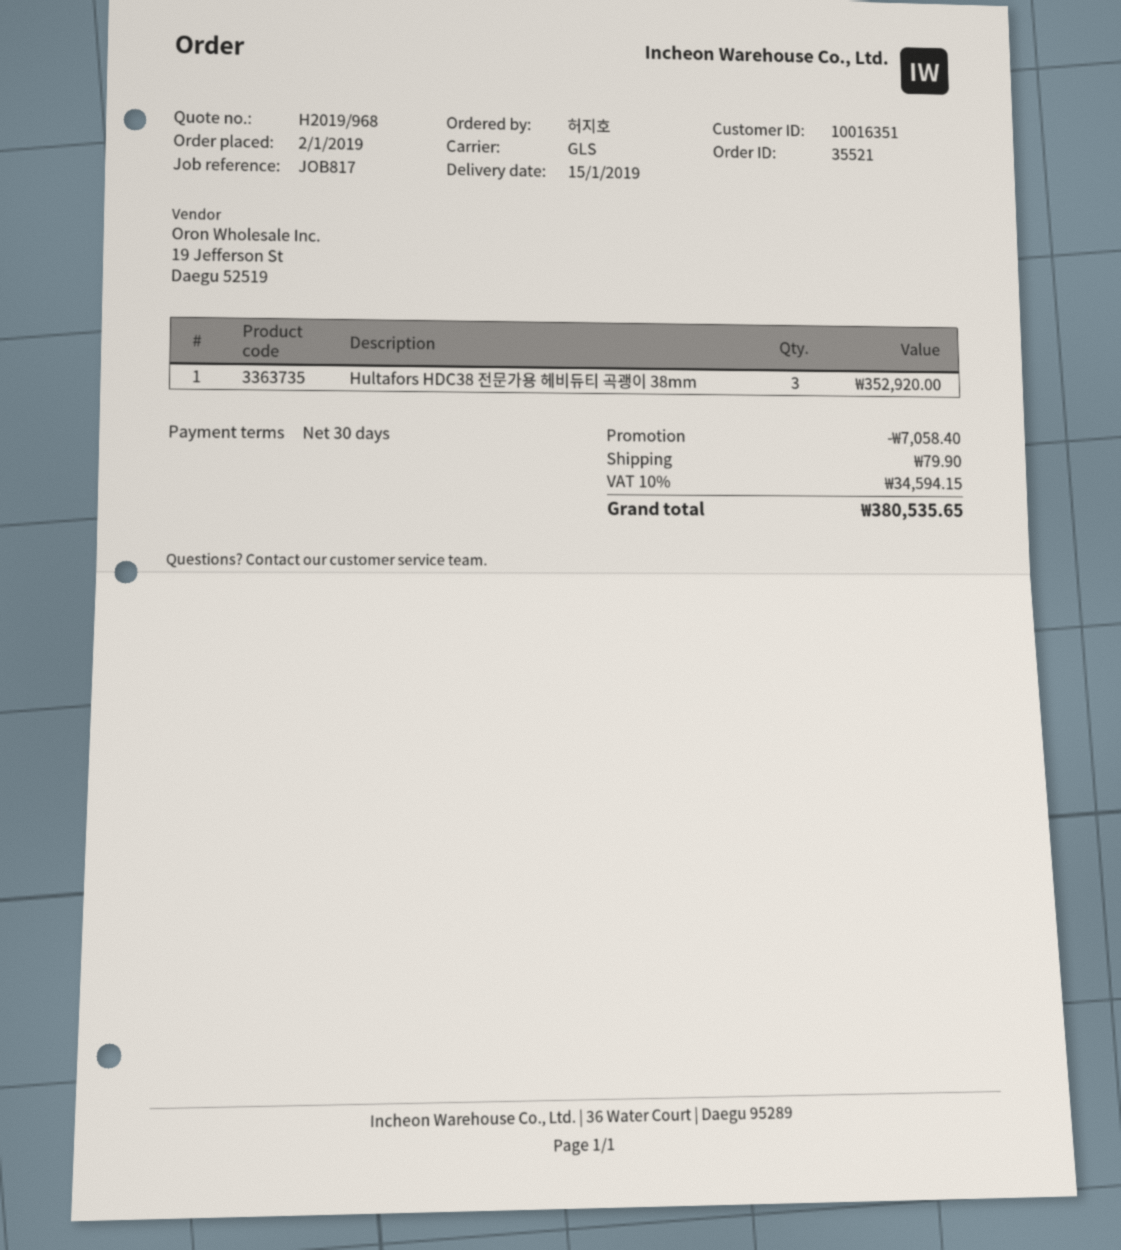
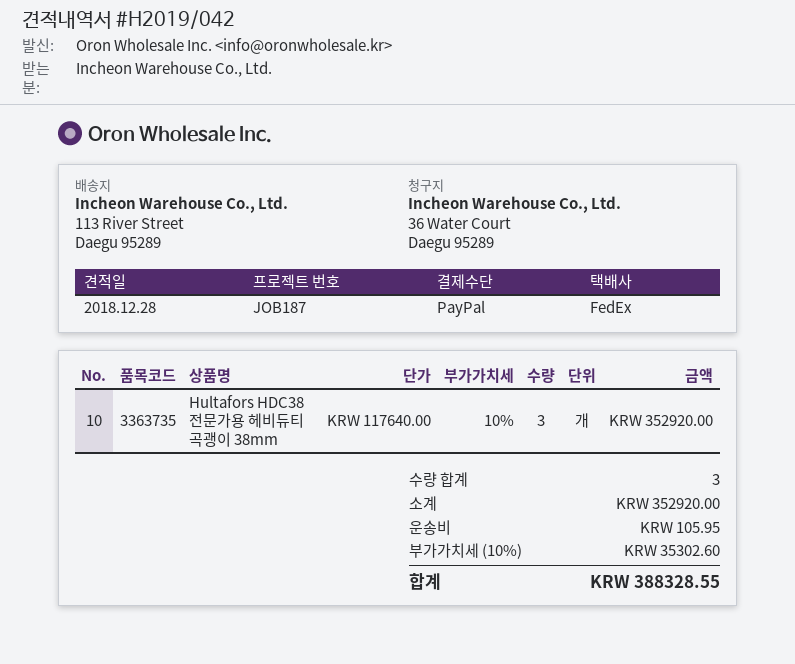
quote number: H2019/968 -> H2019/042
reference: JOB817 -> JOB187
shipping method: GLS -> FedEx
discount: 7058.40 -> none
shipping: 79.90 -> 105.95
tax: 10% = 34594.15 -> 10% = 35302.60
total: 380535.65 -> 388328.55

